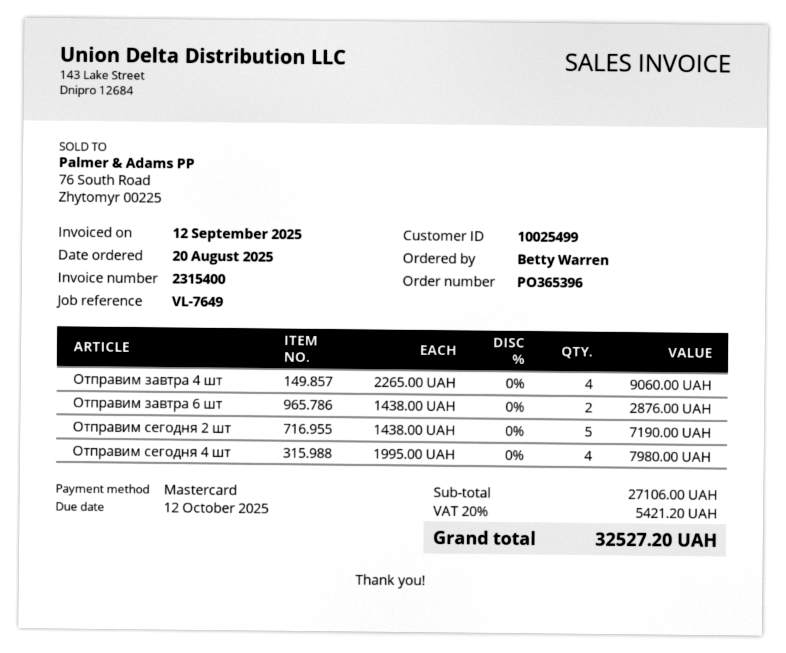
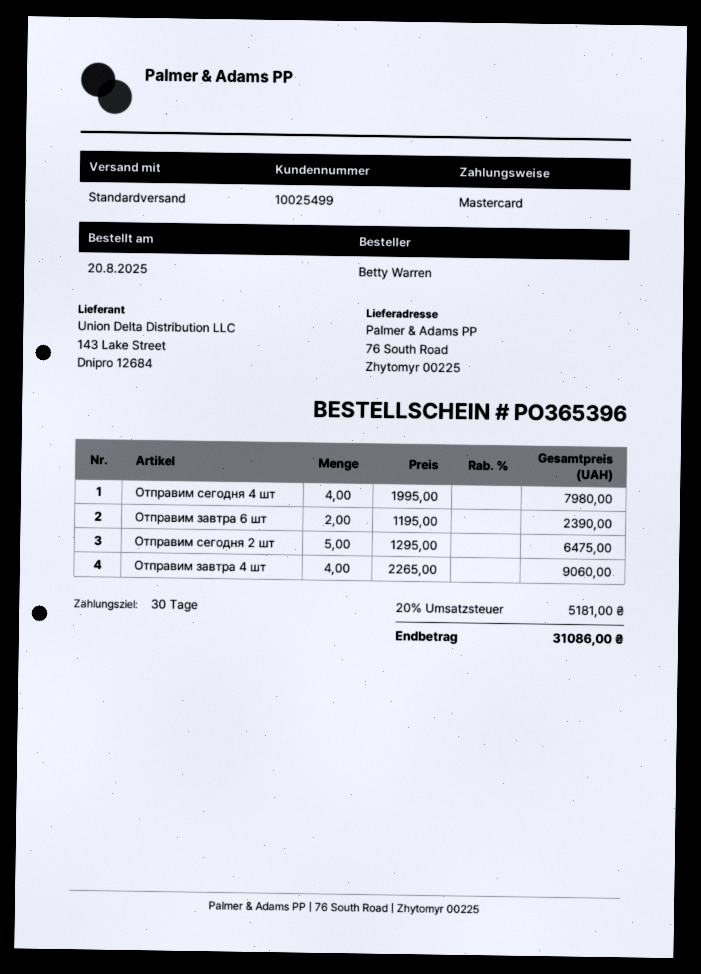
Отправим завтра 6 шт: 2 x 1438.00 = 2876.00 -> 2 x 1195.00 = 2390.00
Отправим сегодня 2 шт: 5 x 1438.00 = 7190.00 -> 5 x 1295.00 = 6475.00
tax: 20% = 5421.20 -> 20% = 5181.00
total: 32527.20 -> 31086.00

